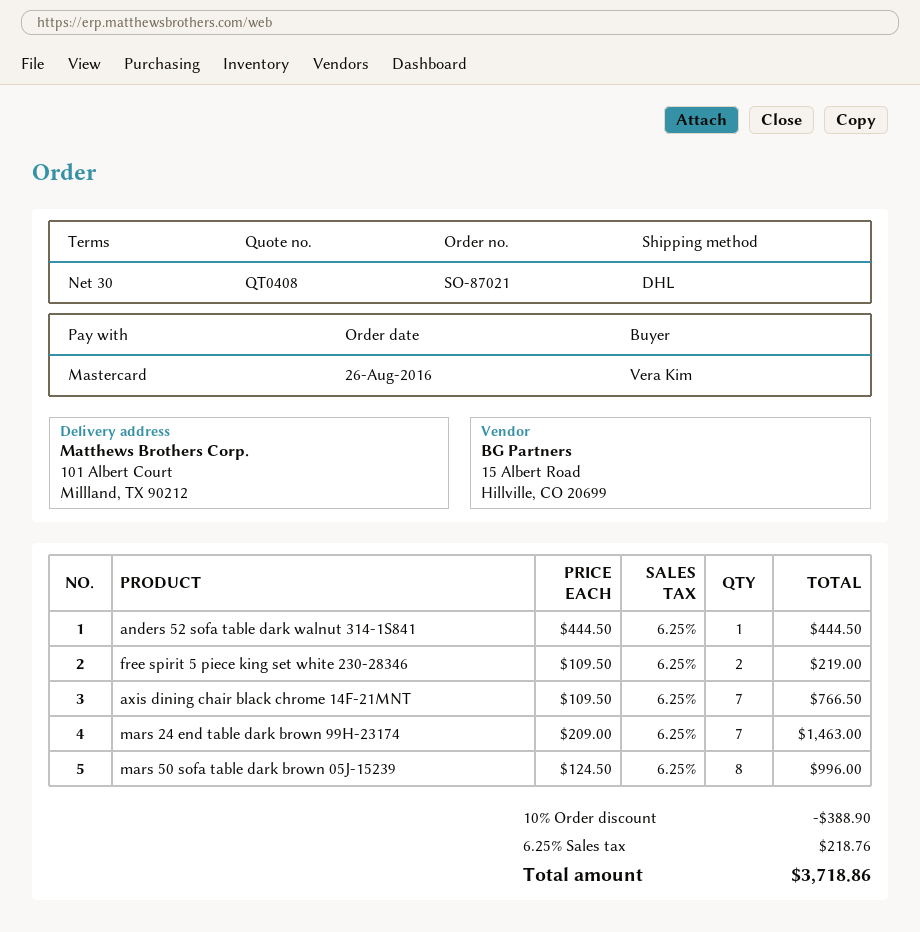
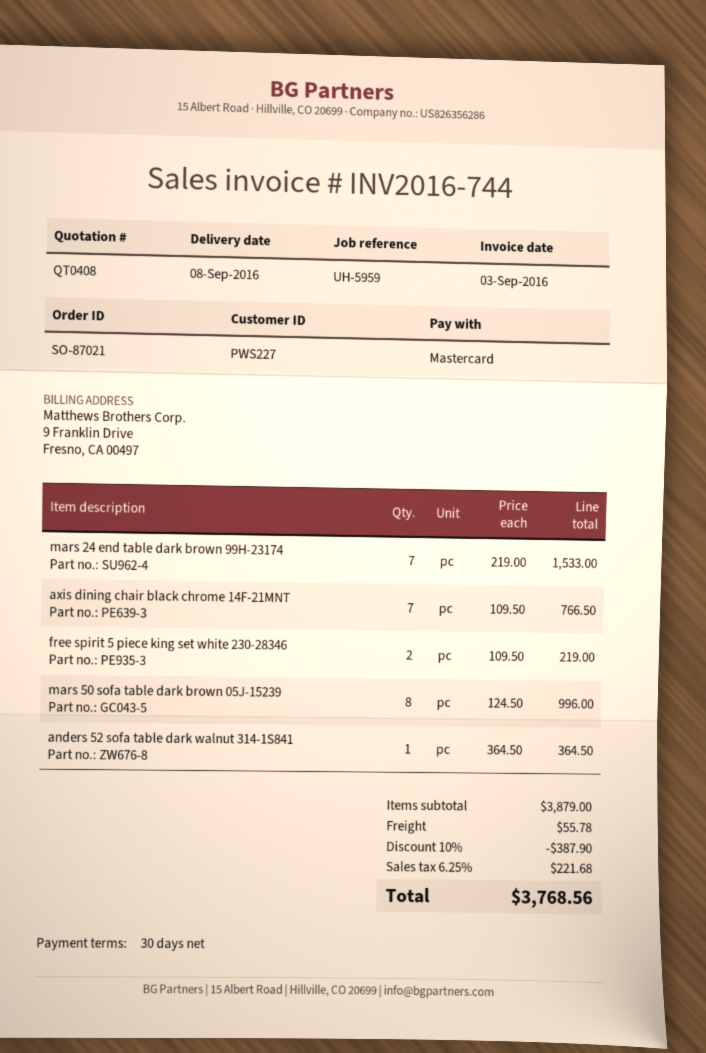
anders 52 sofa table dark walnut 314-1S841: 1 x 444.50 = 444.50 -> 1 x 364.50 = 364.50
mars 24 end table dark brown 99H-23174: 7 x 209.00 = 1463.00 -> 7 x 219.00 = 1533.00
discount: 10% = 388.90 -> 10% = 387.90
shipping: none -> 55.78
tax: 6.25% = 218.76 -> 6.25% = 221.68
total: 3718.86 -> 3768.56

